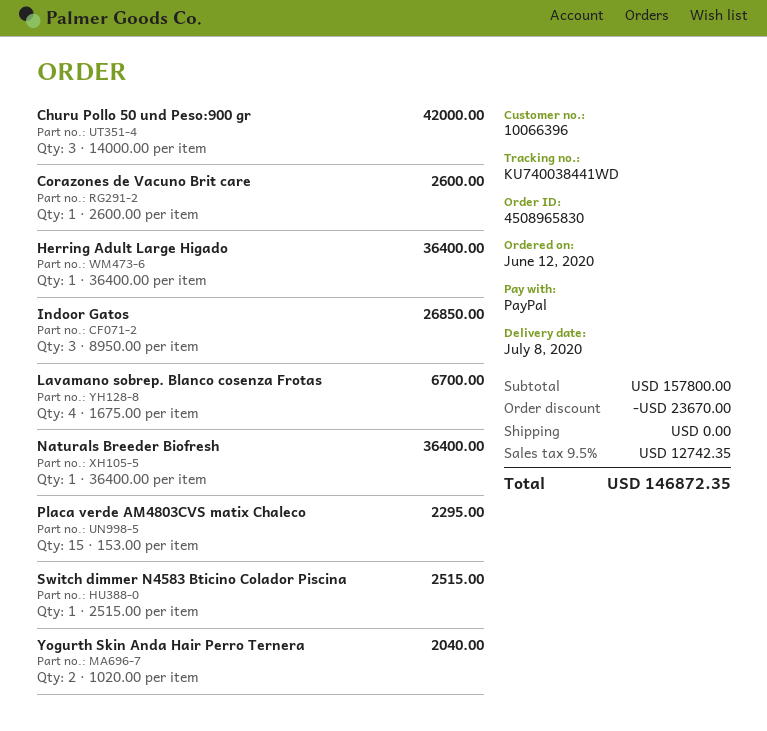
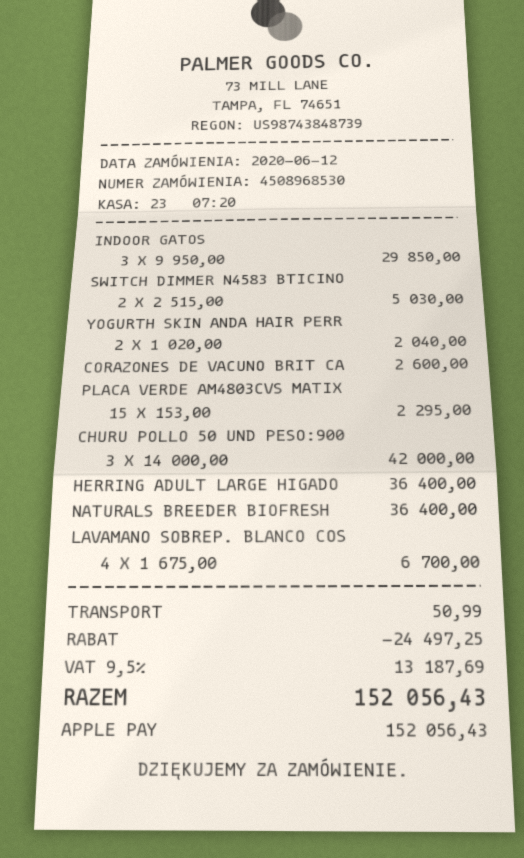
order number: 4508965830 -> 4508968530
payment method: PayPal -> Apple Pay
Indoor Gatos: 3 x 8950.00 = 26850.00 -> 3 x 9950.00 = 29850.00
Switch dimmer N4583 Bticino Colador Piscina: 1 x 2515.00 = 2515.00 -> 2 x 2515.00 = 5030.00
discount: 23670.00 -> 24497.25
shipping: 0.00 -> 50.99
tax: 9.5% = 12742.35 -> 9.5% = 13187.69
total: 146872.35 -> 152056.43

